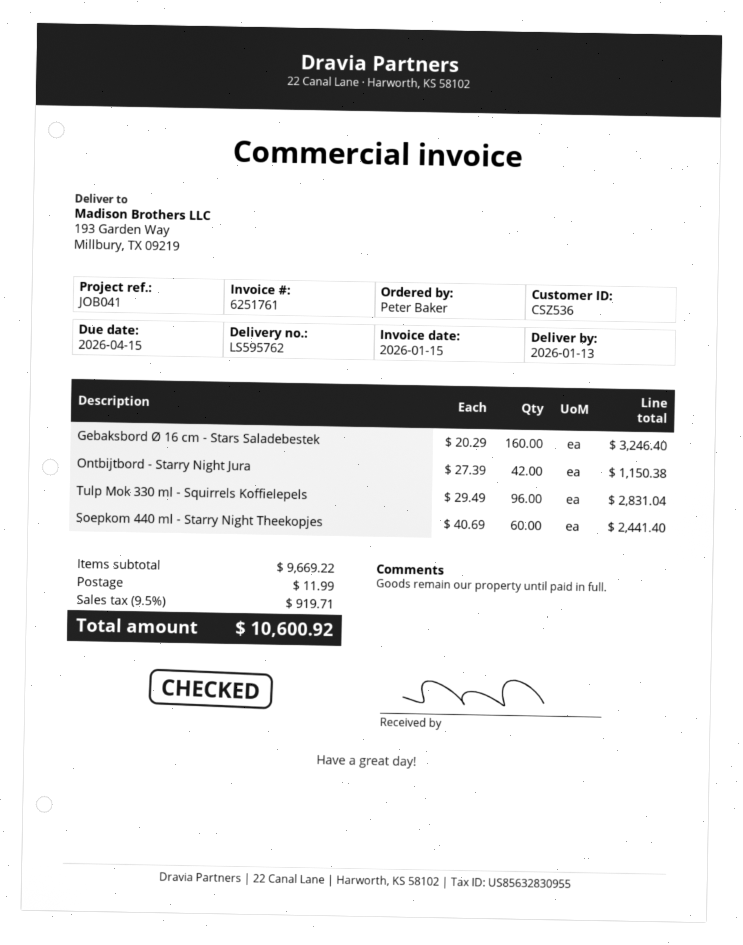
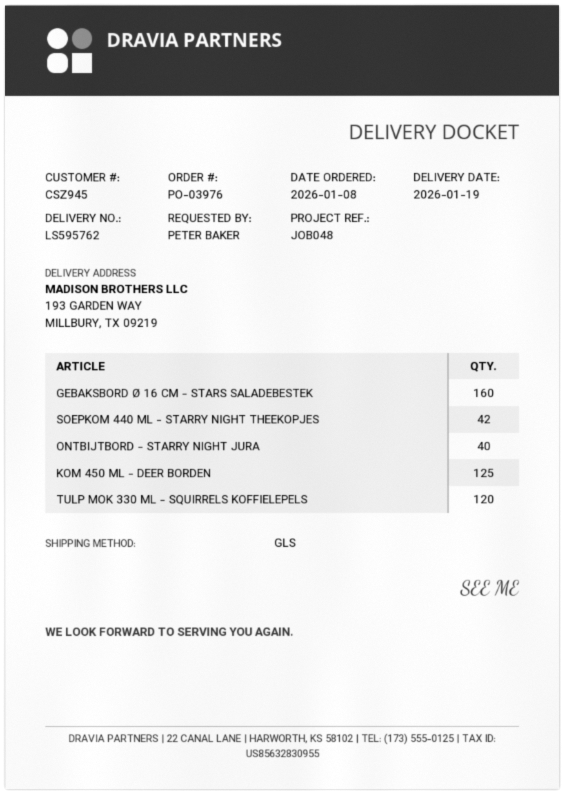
delivery date: 2026-01-13 -> 2026-01-19
customer number: CSZ536 -> CSZ945
reference: JOB041 -> JOB048
Ontbijtbord - Starry Night Jura: 42 -> 40
Tulp Mok 330 ml - Squirrels Koffielepels: 96 -> 120
Soepkom 440 ml - Starry Night Theekopjes: 60 -> 42
KOM 450 ML - DEER BORDEN: none -> 125

